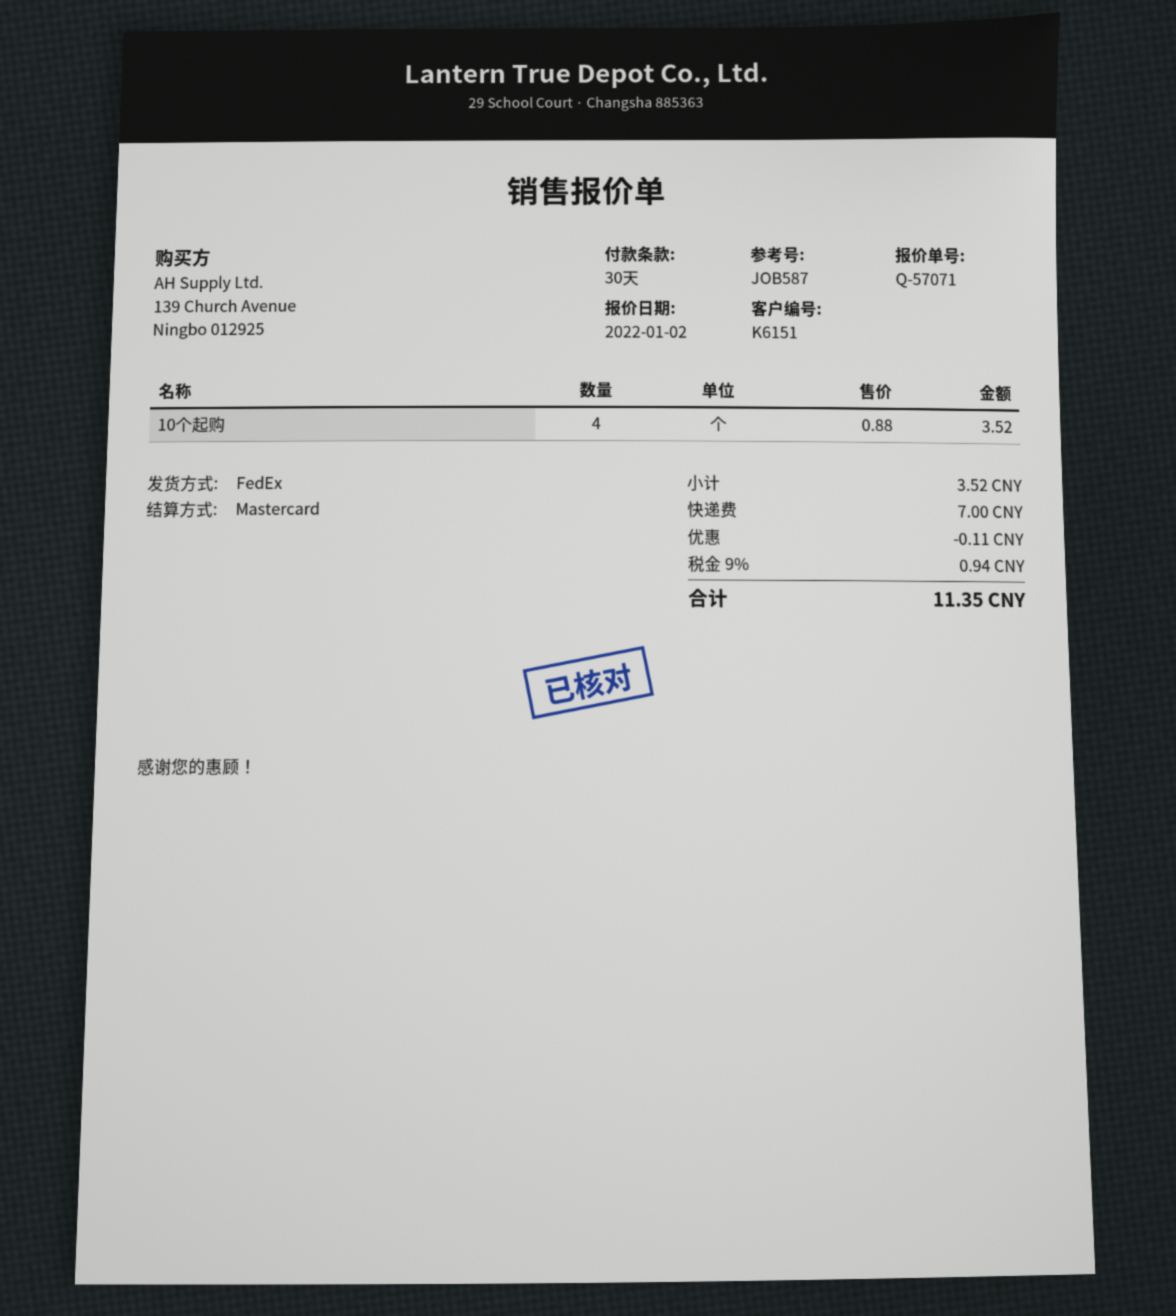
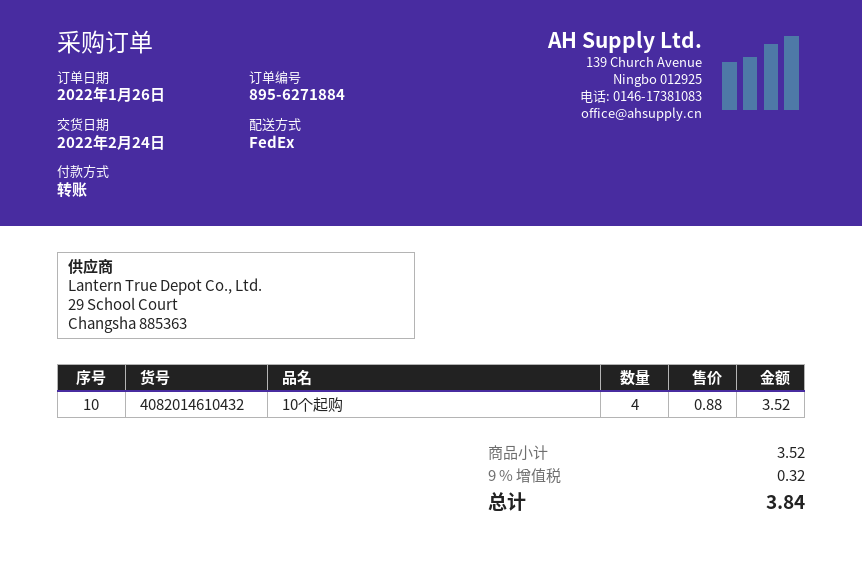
payment method: Mastercard -> bank transfer
discount: 0.11 -> none
shipping: 7.00 -> none
tax: 9% = 0.94 -> 9% = 0.32
total: 11.35 -> 3.84

